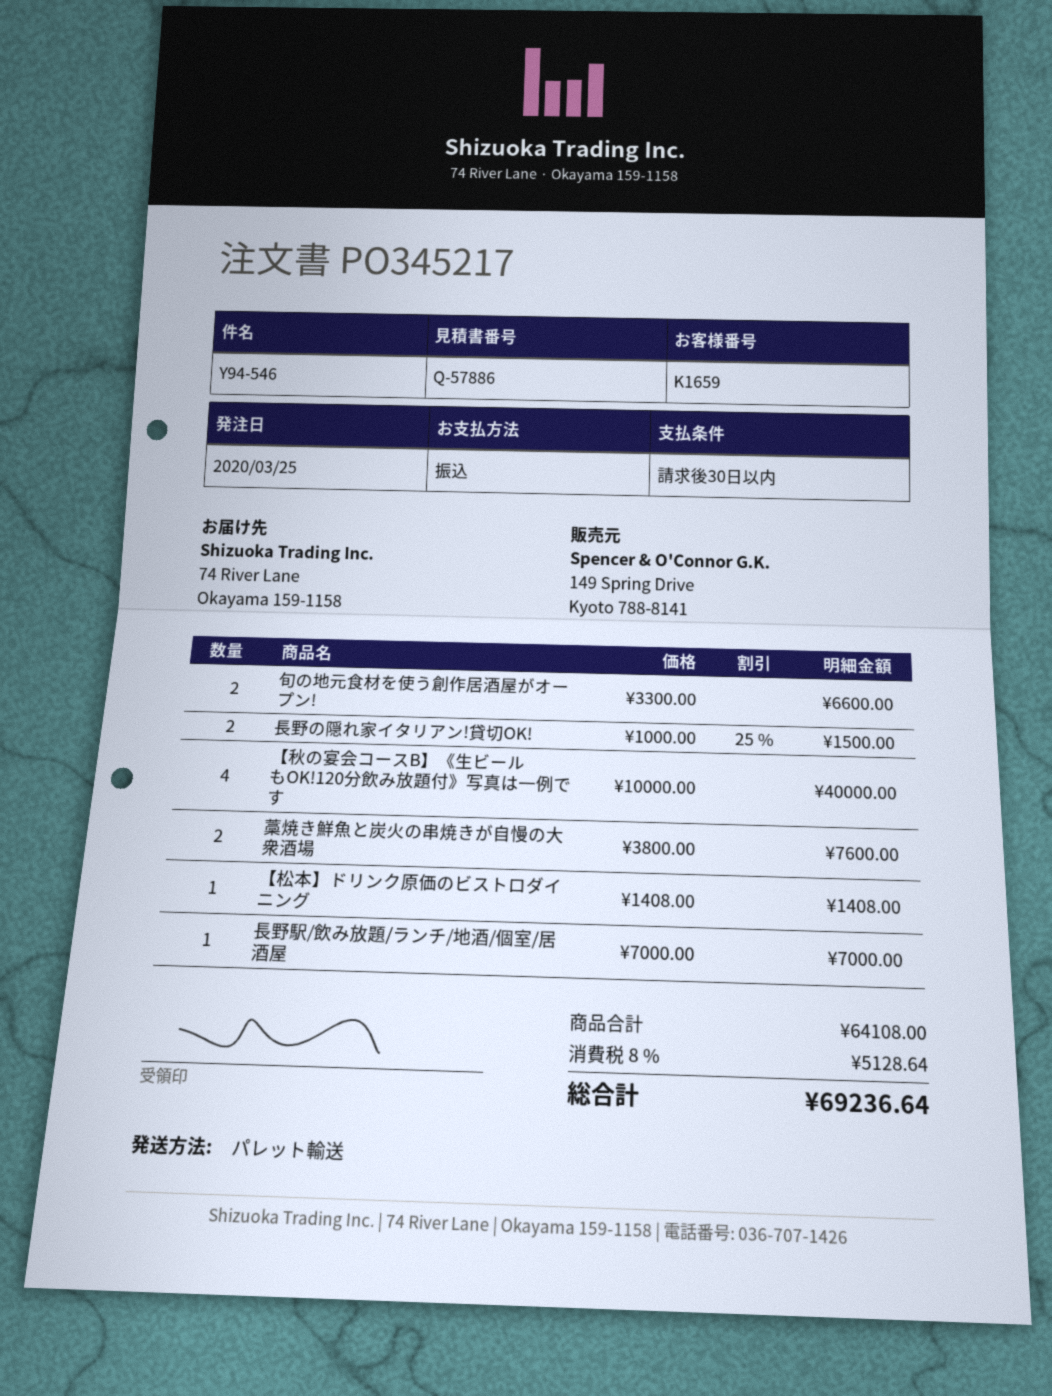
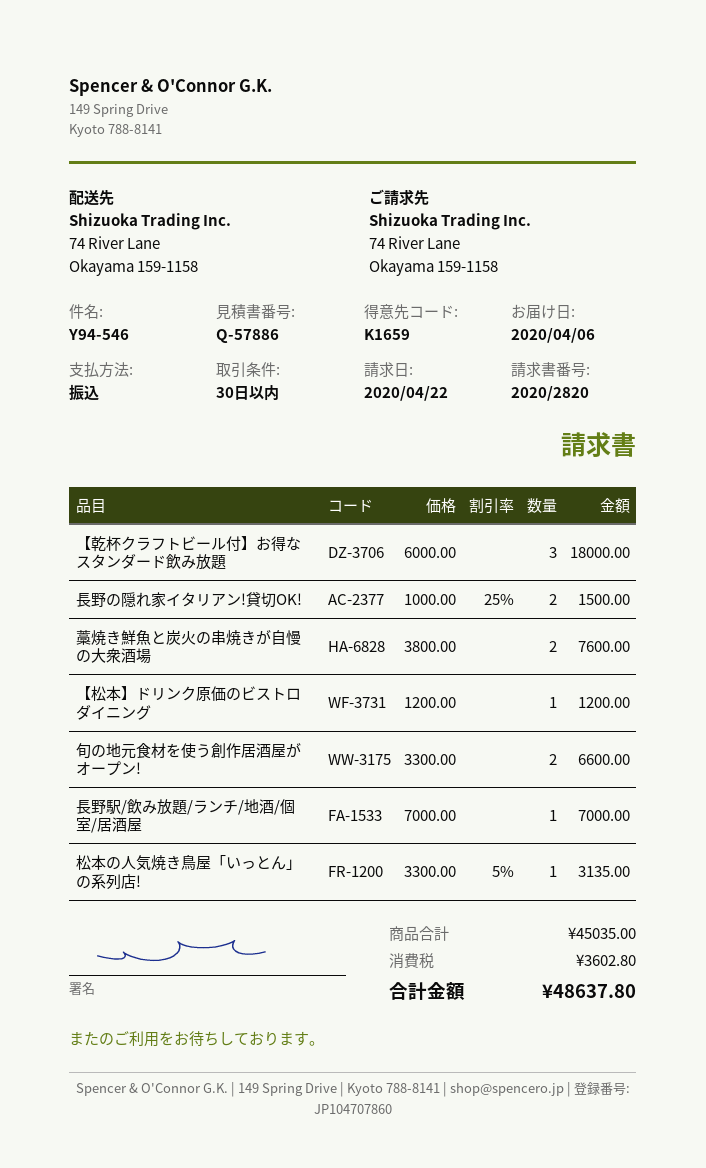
【秋の宴会コースB】《生ビールもOK!120分飲み放題付》写真は一例です: 4 x 10000.00 = 40000.00 -> none
【松本】ドリンク原価のビストロダイニング: 1 x 1408.00 = 1408.00 -> 1 x 1200.00 = 1200.00
【乾杯クラフトビール付】お得なスタンダード飲み放題: none -> 3 x 6000.00 = 18000.00
松本の人気焼き鳥屋「いっとん」の系列店!: none -> 1 x 3300.00 - 5% = 3135.00
subtotal: 64108.00 -> 45035.00
tax: 5128.64 -> 3602.80
total: 69236.64 -> 48637.80

